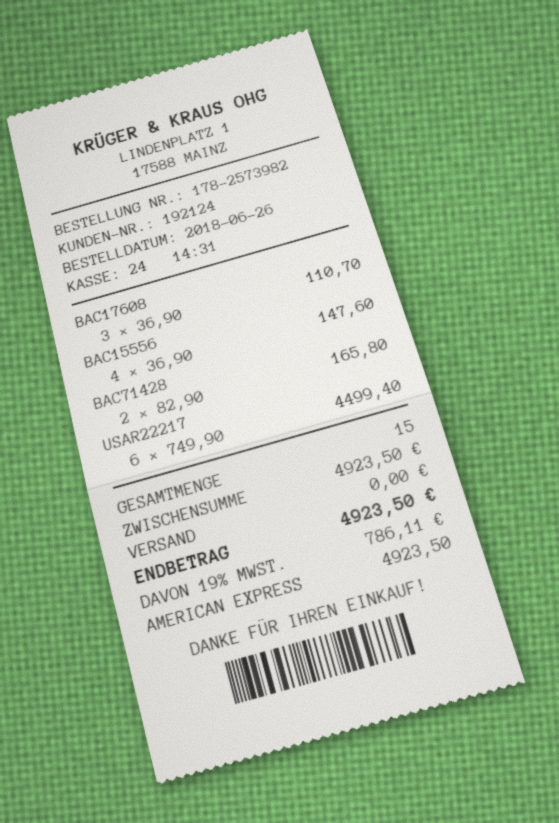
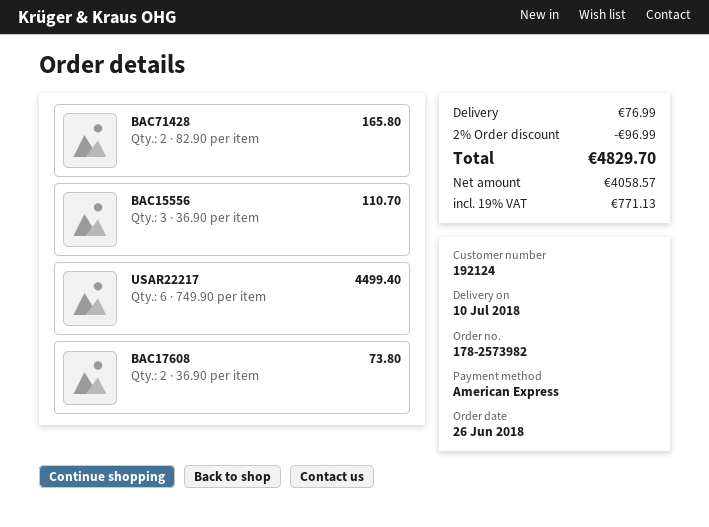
BAC17608: 3 x 36.90 = 110.70 -> 2 x 36.90 = 73.80
BAC15556: 4 x 36.90 = 147.60 -> 3 x 36.90 = 110.70
discount: none -> 2% = 96.99
shipping: 0.00 -> 76.99
tax: 19% = 786.11 -> 19% = 771.13
total: 4923.50 -> 4829.70

